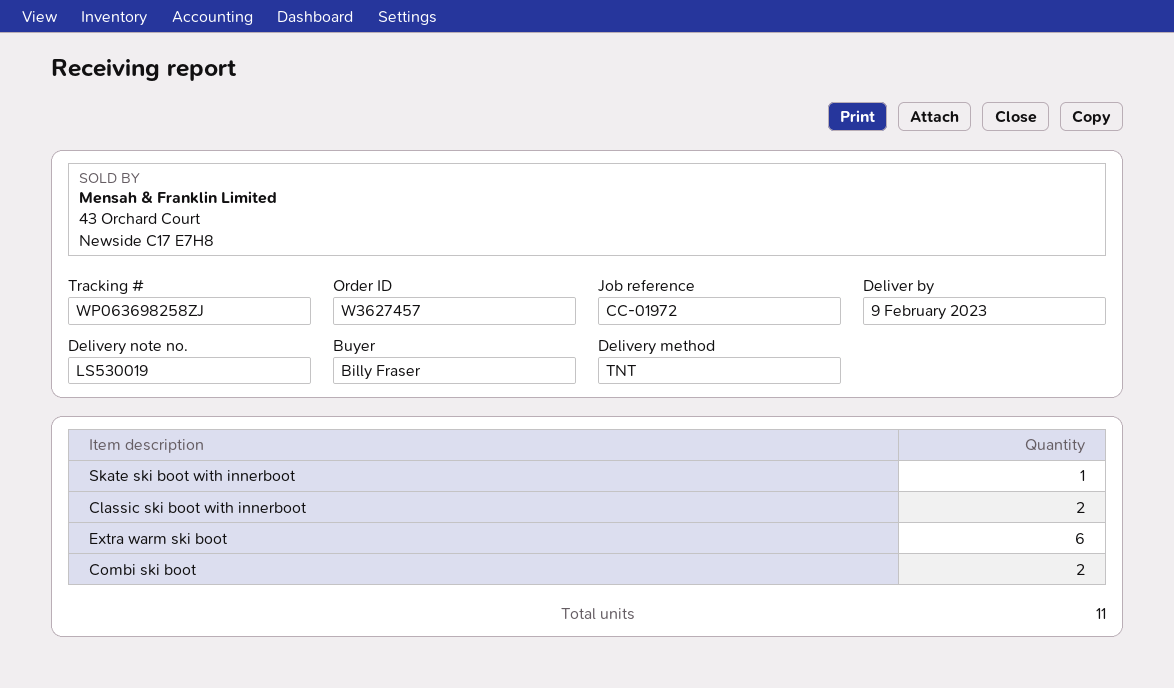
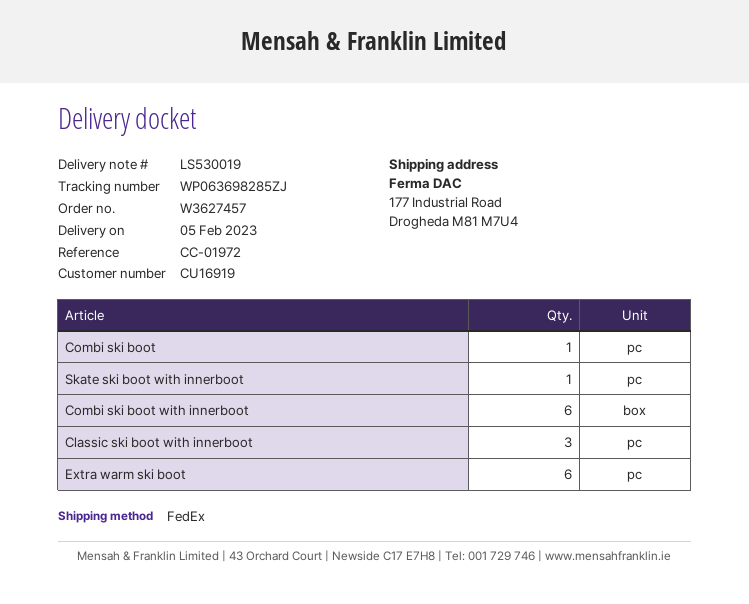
delivery date: 2023-02-09 -> 2023-02-05
shipping method: TNT -> FedEx
tracking number: WP063698258ZJ -> WP063698285ZJ
Classic ski boot with innerboot: 2 -> 3
Combi ski boot: 2 -> 1
Combi ski boot with innerboot: none -> 6

